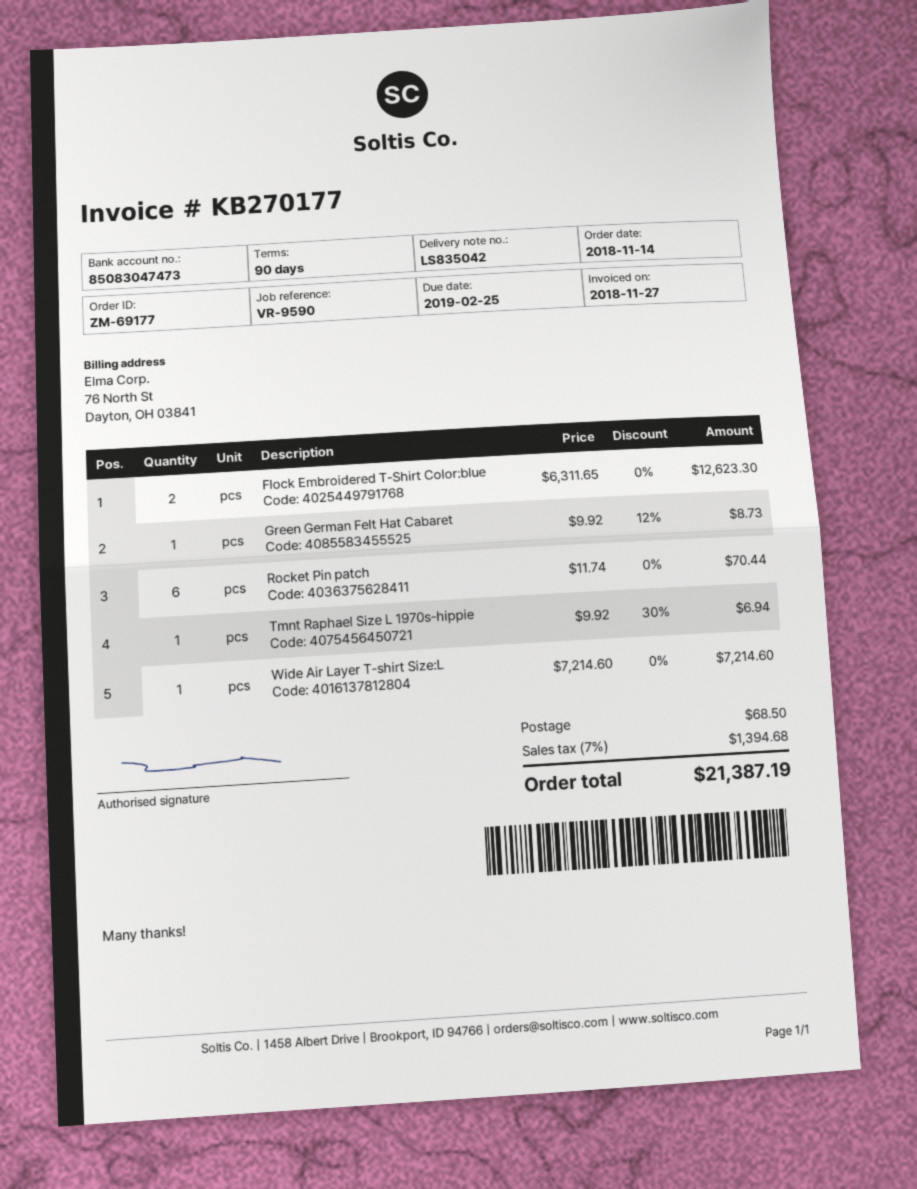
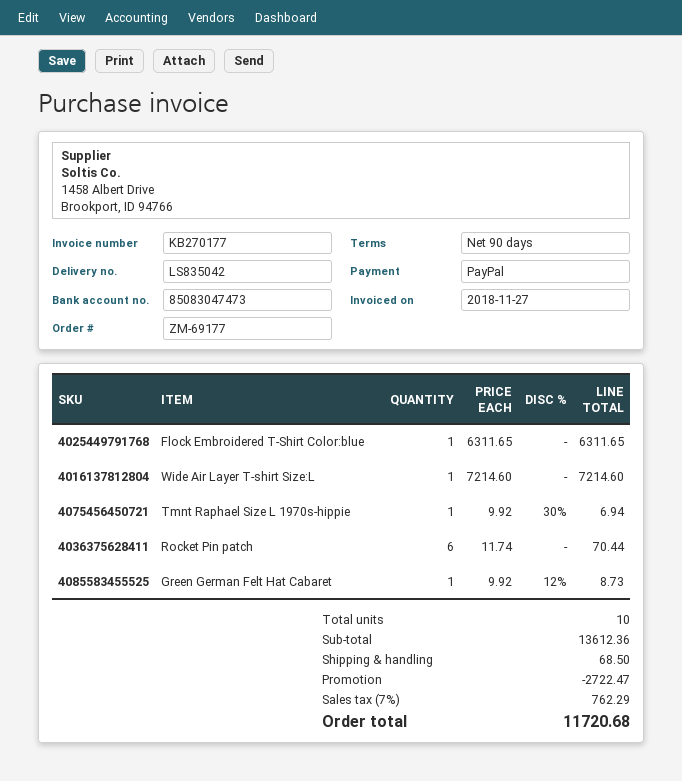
Flock Embroidered T-Shirt Color:blue: 2 x 6311.65 = 12623.30 -> 1 x 6311.65 = 6311.65
discount: none -> 2722.47
tax: 7% = 1394.68 -> 7% = 762.29
total: 21387.19 -> 11720.68

